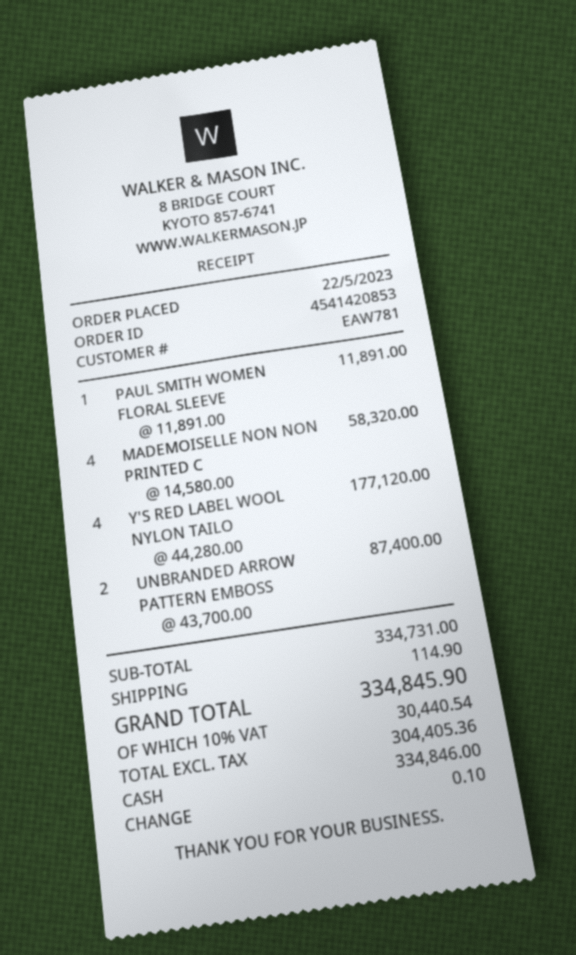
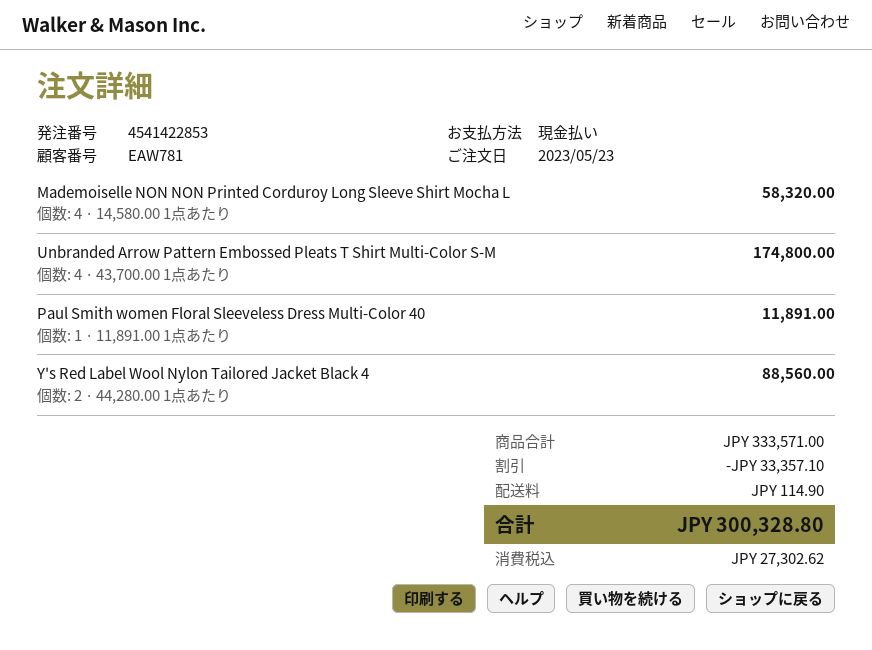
order number: 4541420853 -> 4541422853
order date: 2023-05-22 -> 2023-05-23
Y'S RED LABEL WOOL NYLON TAILO: 4 x 44280.00 = 177120.00 -> 2 x 44280.00 = 88560.00
UNBRANDED ARROW PATTERN EMBOSS: 2 x 43700.00 = 87400.00 -> 4 x 43700.00 = 174800.00
subtotal: 334731.00 -> 333571.00
discount: none -> 33357.10
tax: 30440.54 -> 27302.62
total: 334845.90 -> 300328.80

